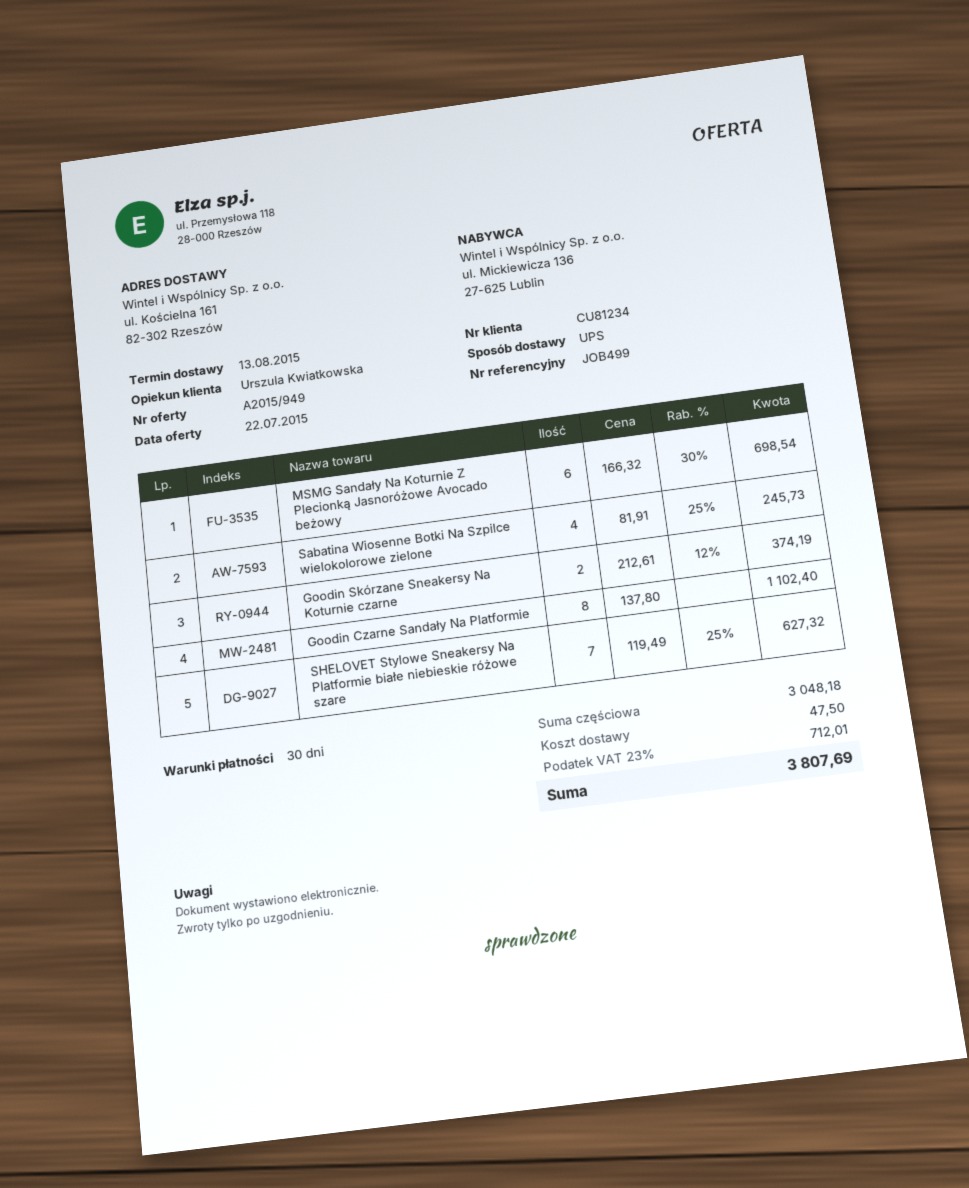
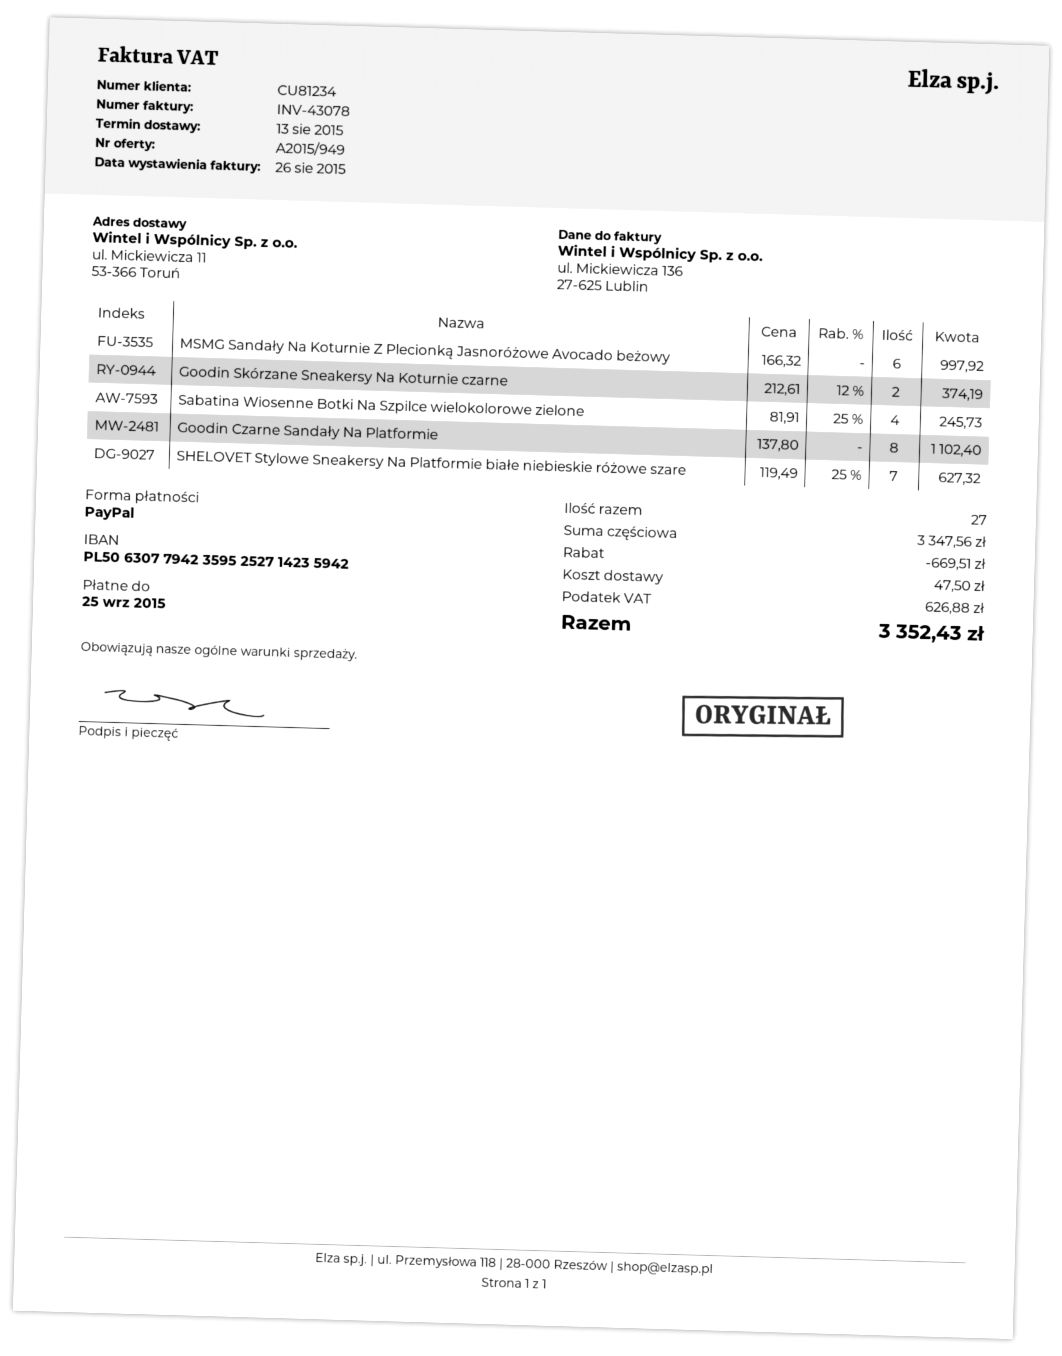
ship to: ul. Kościelna 161, 82-302 Rzeszów -> ul. Mickiewicza 11, 53-366 Toruń
MSMG Sandały Na Koturnie Z Plecionką Jasnoróżowe Avocado beżowy: 6 x 166.32 - 30% = 698.54 -> 6 x 166.32 = 997.92
subtotal: 3048.18 -> 3347.56
discount: none -> 669.51
tax: 712.01 -> 626.88
total: 3807.69 -> 3352.43

